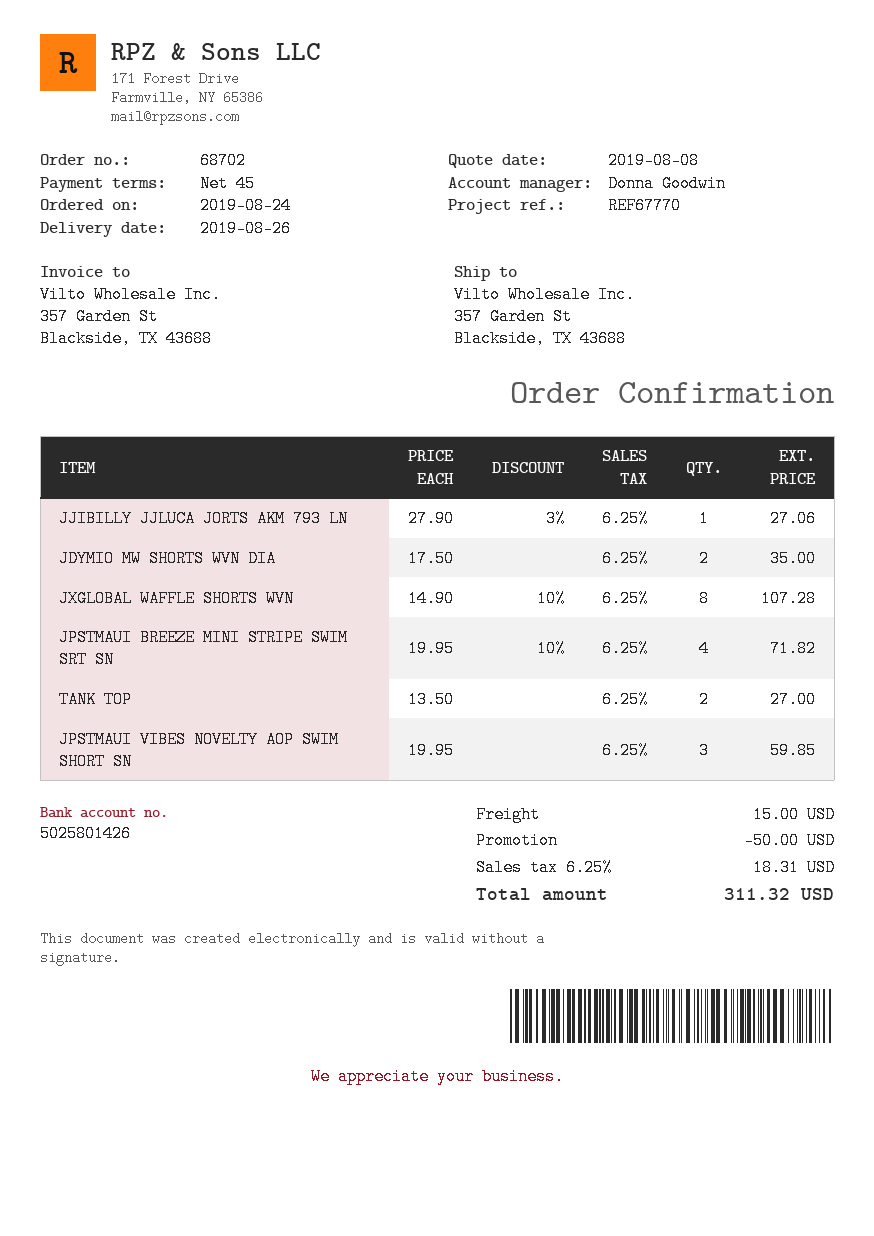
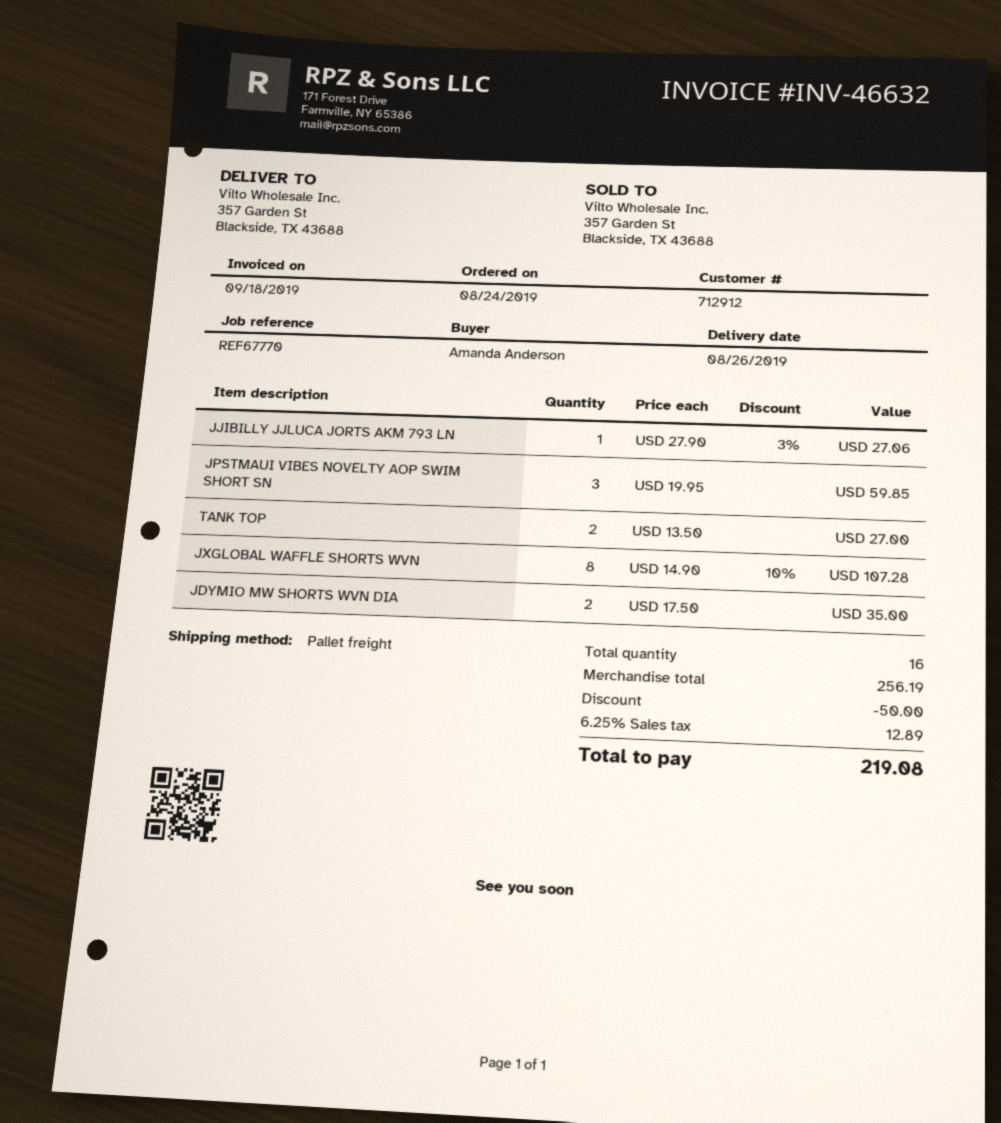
JPSTMAUI BREEZE MINI STRIPE SWIM SRT SN: 4 x 19.95 - 10% = 71.82 -> none
shipping: 15.00 -> none
tax: 6.25% = 18.31 -> 6.25% = 12.89
total: 311.32 -> 219.08

